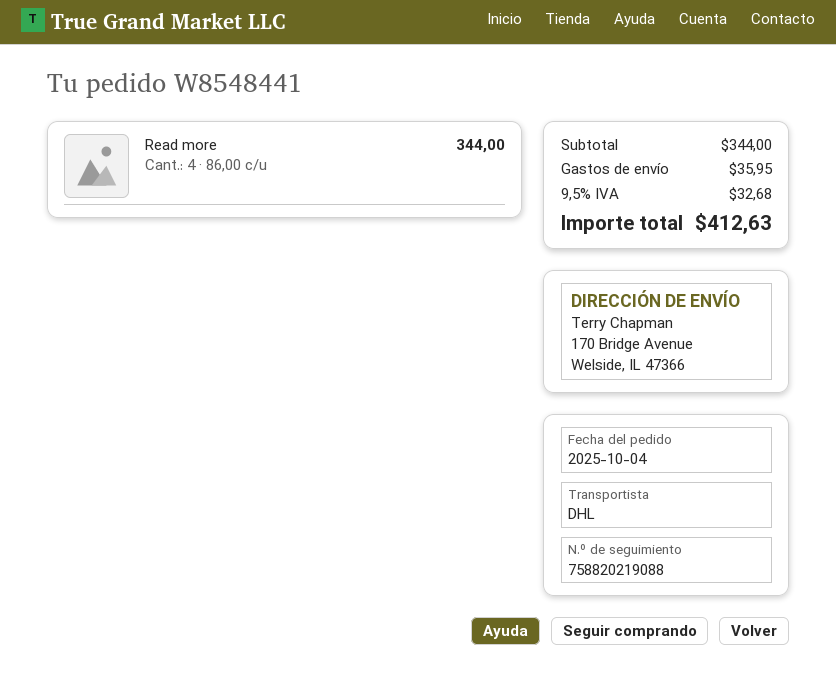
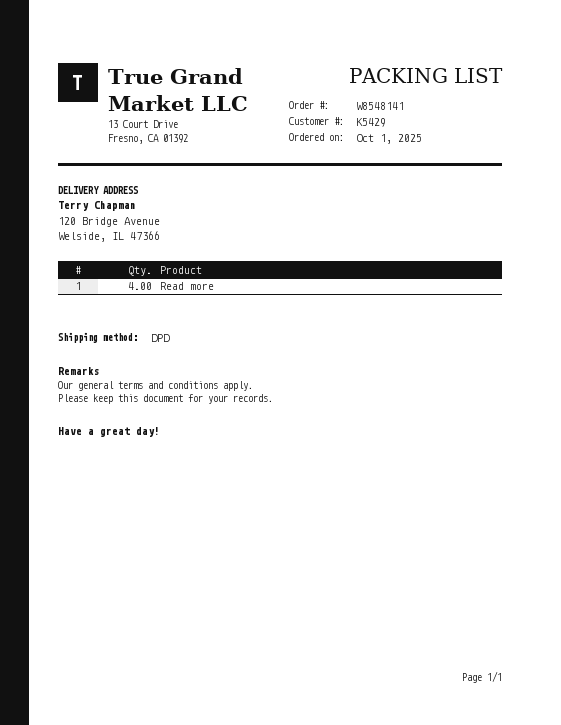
order number: W8548441 -> W8548141
order date: 2025-10-04 -> 2025-10-01
shipping method: DHL -> DPD
ship to: 170 Bridge Avenue, Welside, IL 47366 -> 120 Bridge Avenue, Welside, IL 47366

